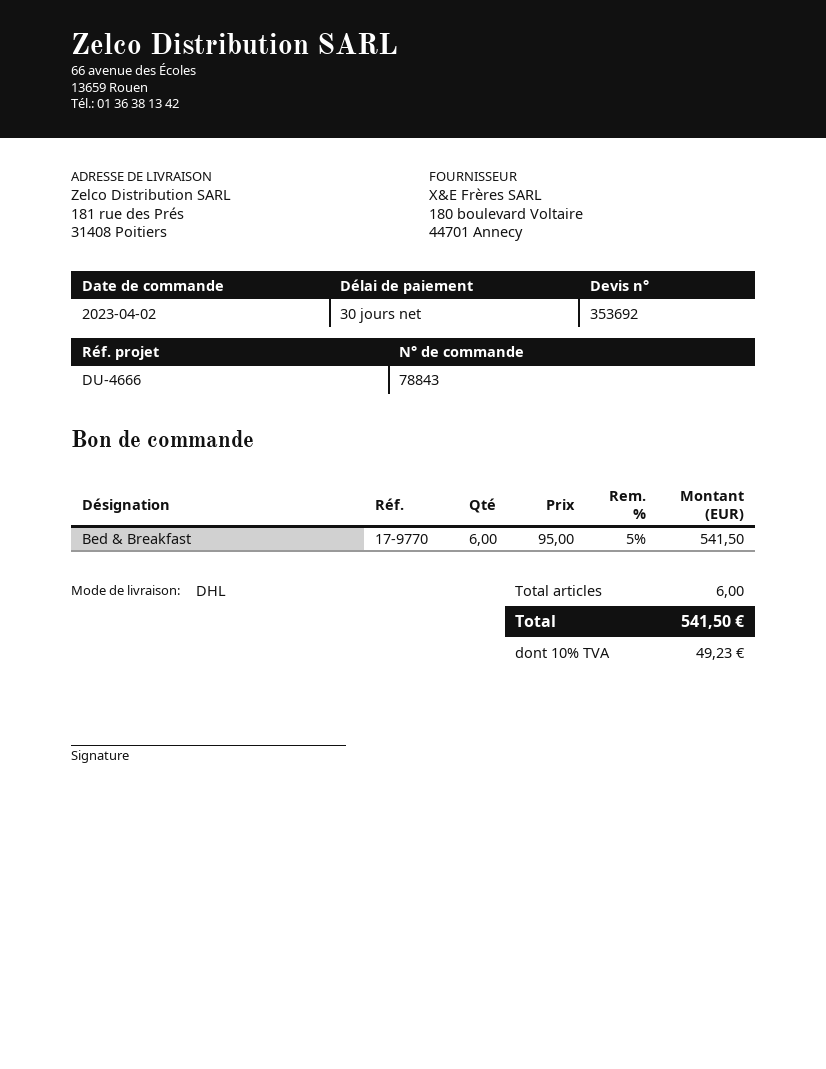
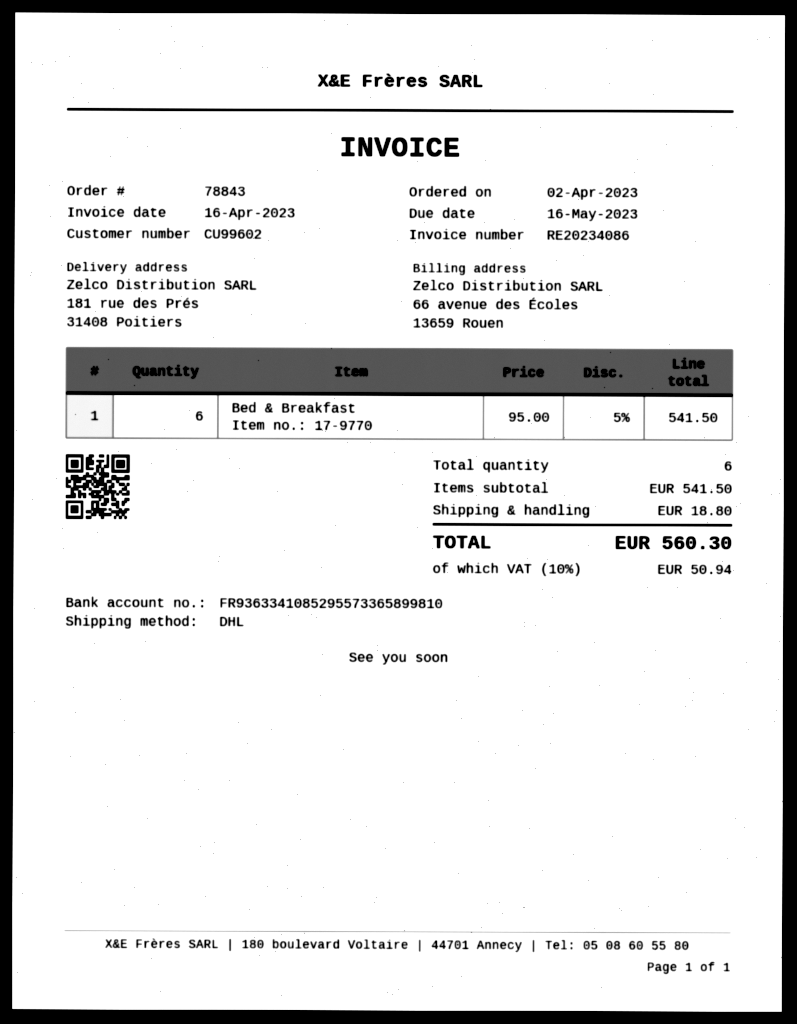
shipping: none -> 18.80
tax: 10% = 49.23 -> 10% = 50.94
total: 541.50 -> 560.30

